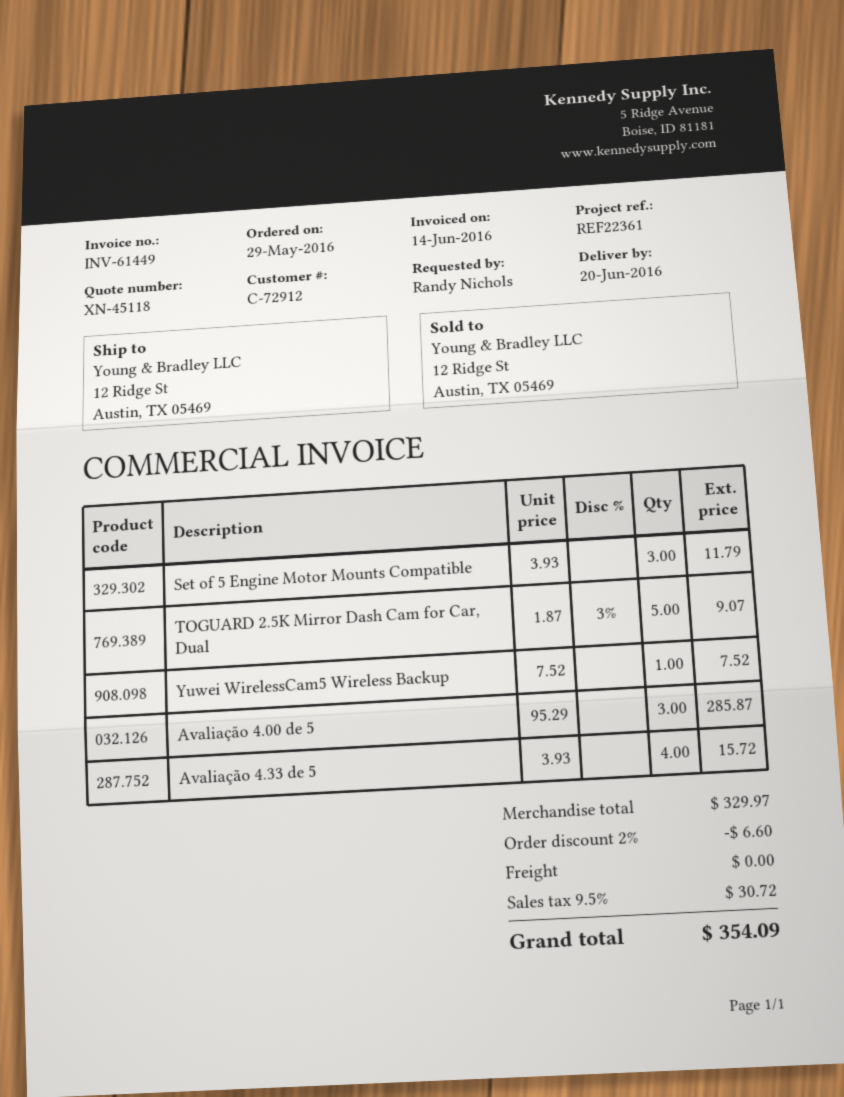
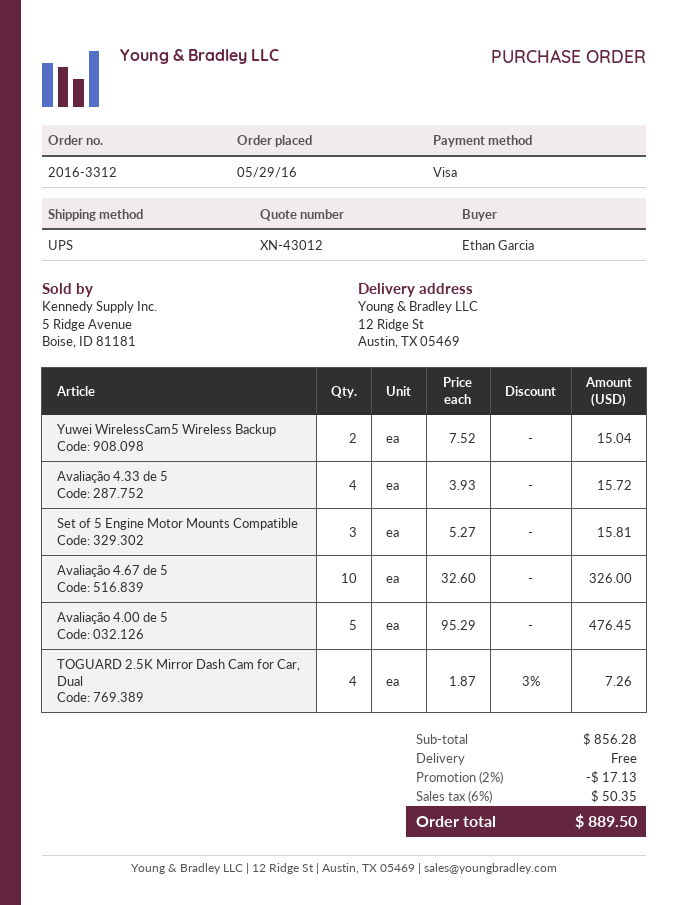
quote number: XN-45118 -> XN-43012
ordered by: Randy Nichols -> Ethan Garcia
Set of 5 Engine Motor Mounts Compatible: 3 x 3.93 = 11.79 -> 3 x 5.27 = 15.81
TOGUARD 2.5K Mirror Dash Cam for Car, Dual: 5 x 1.87 - 3% = 9.07 -> 4 x 1.87 - 3% = 7.26
Yuwei WirelessCam5 Wireless Backup: 1 x 7.52 = 7.52 -> 2 x 7.52 = 15.04
Avaliação 4.00 de 5: 3 x 95.29 = 285.87 -> 5 x 95.29 = 476.45
Avaliação 4.67 de 5: none -> 10 x 32.60 = 326.00
subtotal: 329.97 -> 856.28
discount: 2% = 6.60 -> 2% = 17.13
tax: 9.5% = 30.72 -> 6% = 50.35
total: 354.09 -> 889.50

